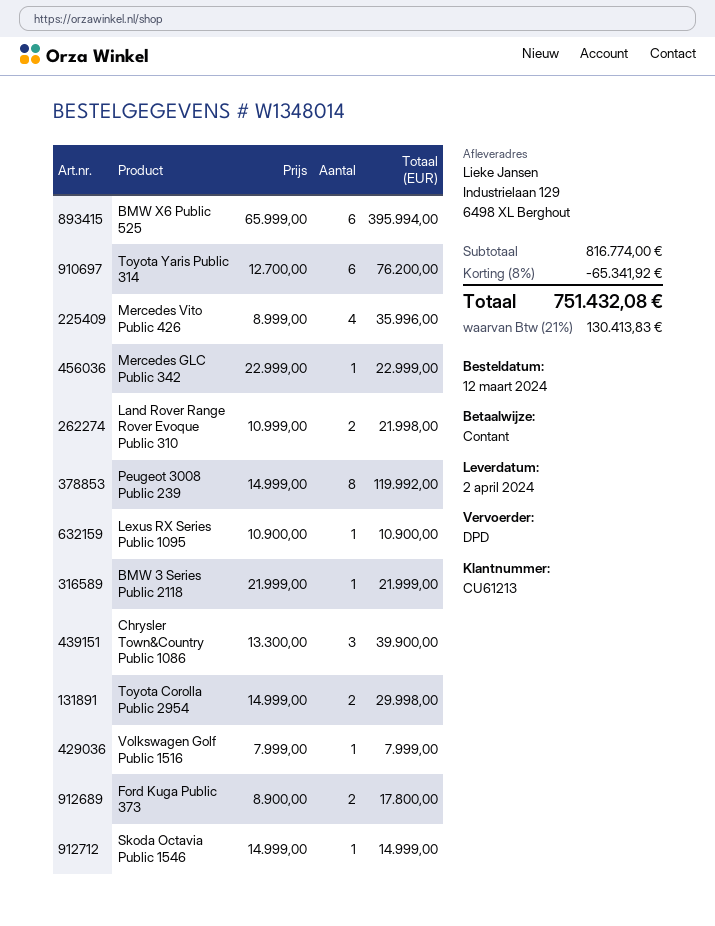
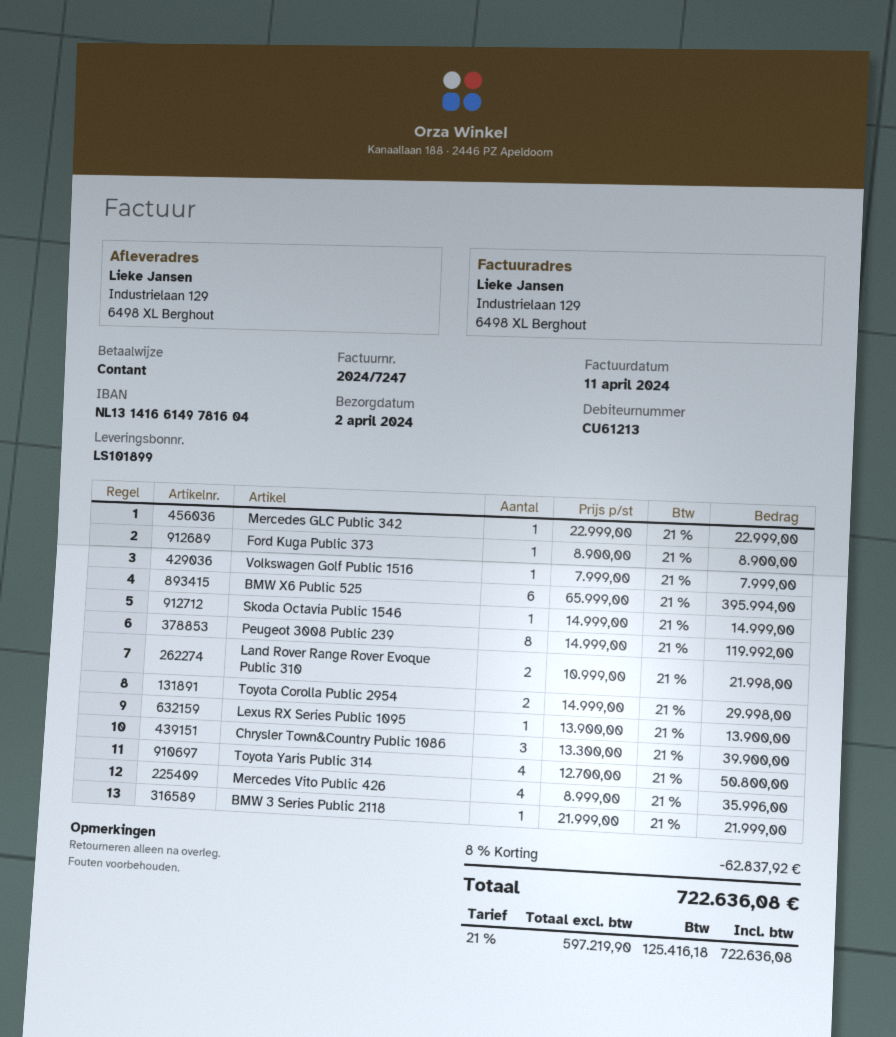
Toyota Yaris Public 314: 6 x 12700.00 = 76200.00 -> 4 x 12700.00 = 50800.00
Lexus RX Series Public 1095: 1 x 10900.00 = 10900.00 -> 1 x 13900.00 = 13900.00
Ford Kuga Public 373: 2 x 8900.00 = 17800.00 -> 1 x 8900.00 = 8900.00
discount: 8% = 65341.92 -> 8% = 62837.92
tax: 21% = 130413.83 -> 21% = 125416.18
total: 751432.08 -> 722636.08

